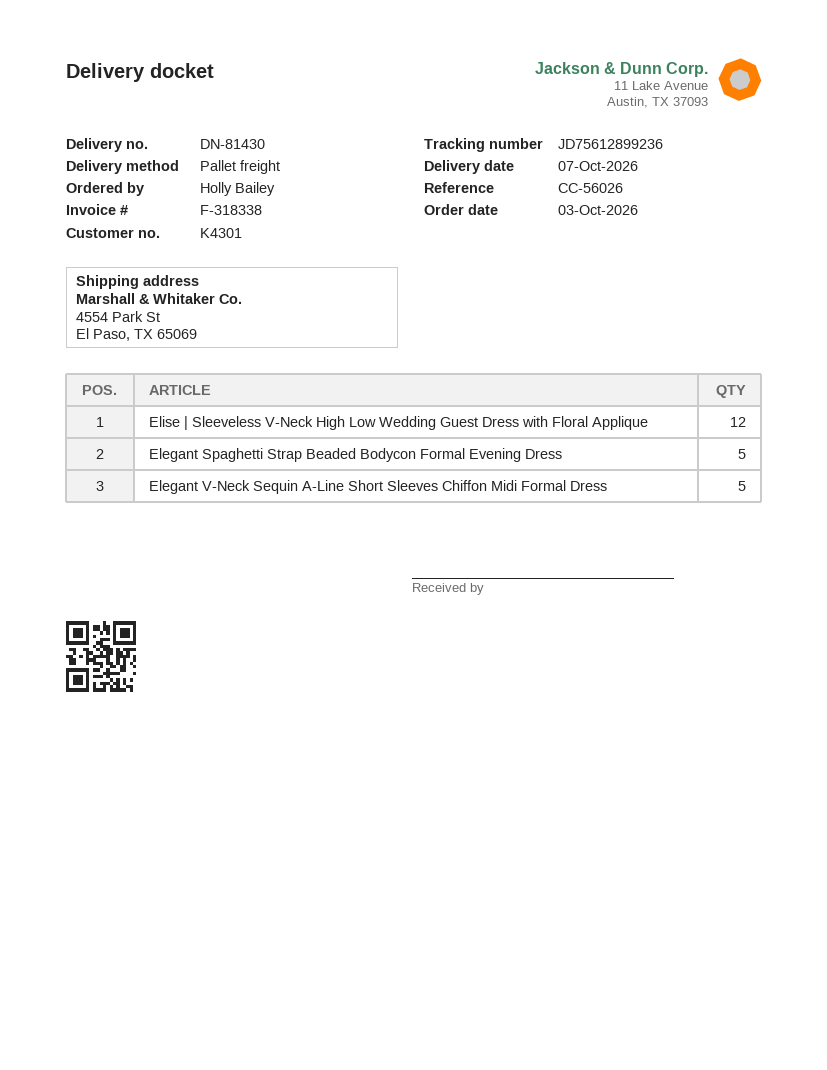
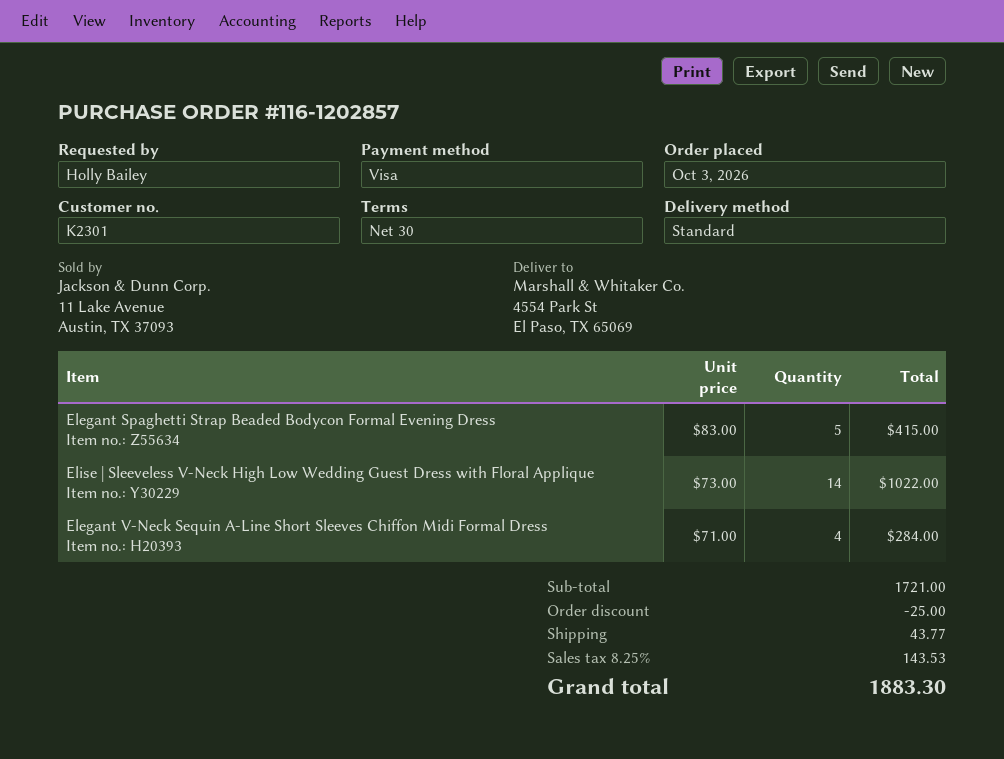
customer number: K4301 -> K2301
shipping method: pallet freight -> standard
Elise | Sleeveless V-Neck High Low Wedding Guest Dress with Floral Applique: 12 -> 14
Elegant V-Neck Sequin A-Line Short Sleeves Chiffon Midi Formal Dress: 5 -> 4

